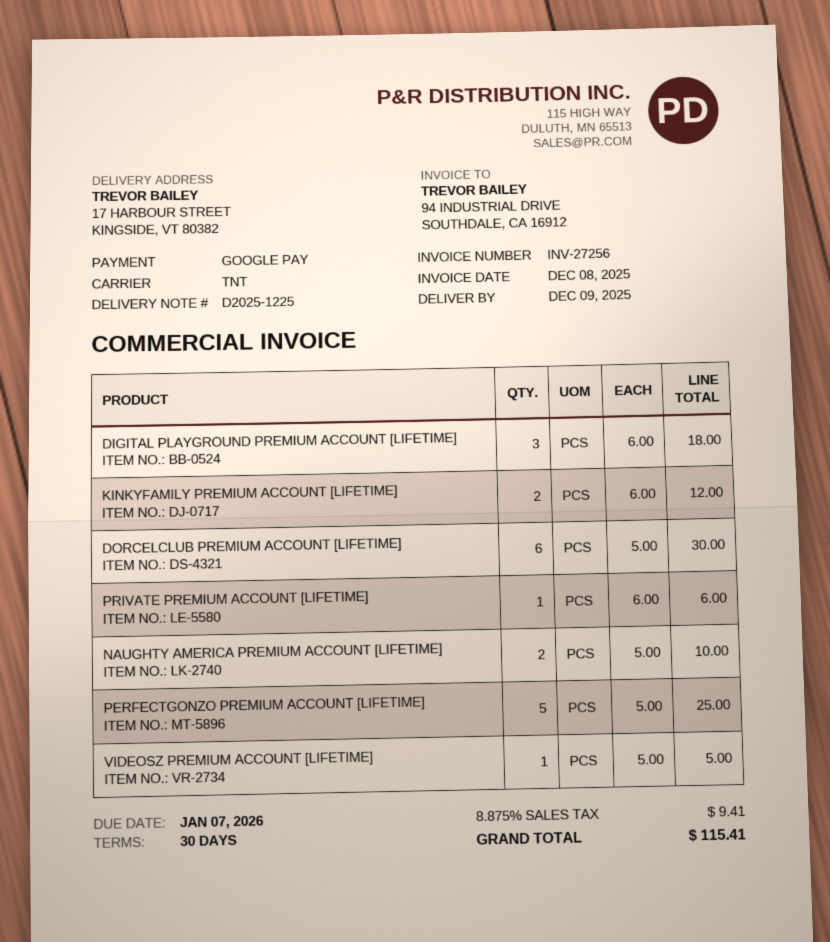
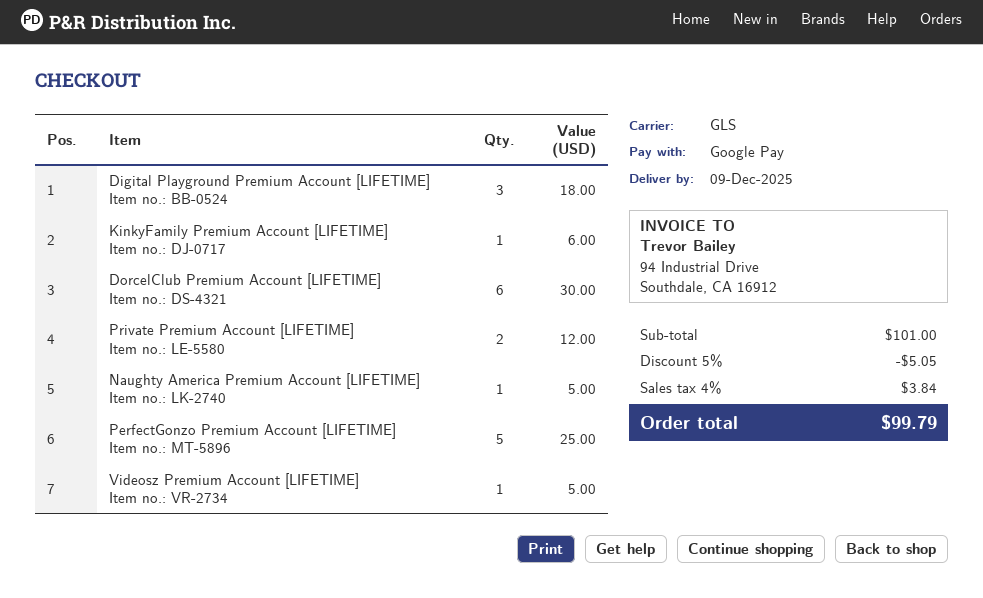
shipping method: TNT -> GLS
KINKYFAMILY PREMIUM ACCOUNT [LIFETIME]: 2 for 12.00 -> 1 for 6.00
PRIVATE PREMIUM ACCOUNT [LIFETIME]: 1 for 6.00 -> 2 for 12.00
NAUGHTY AMERICA PREMIUM ACCOUNT [LIFETIME]: 2 for 10.00 -> 1 for 5.00
discount: none -> 5% = 5.05
tax: 8.875% = 9.41 -> 4% = 3.84
total: 115.41 -> 99.79

